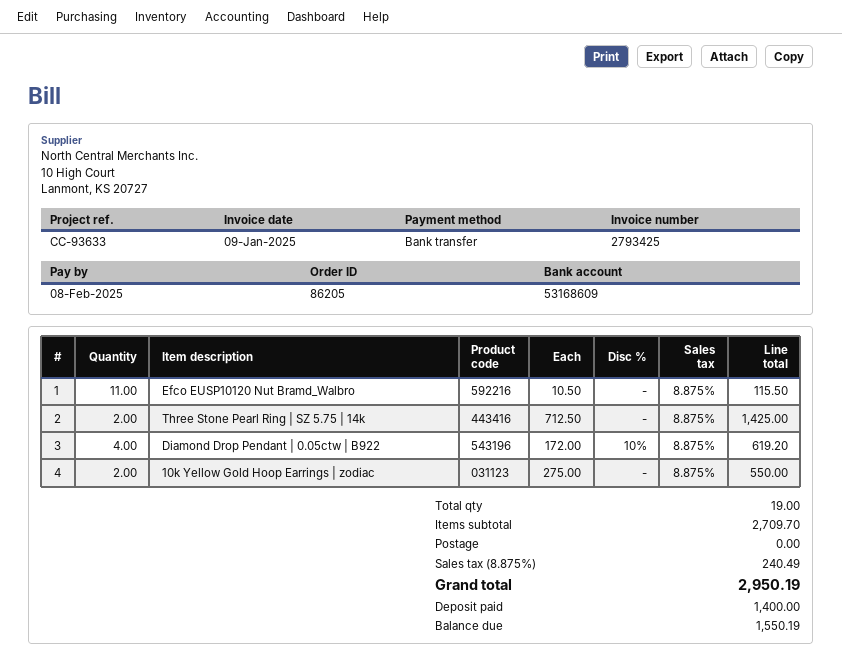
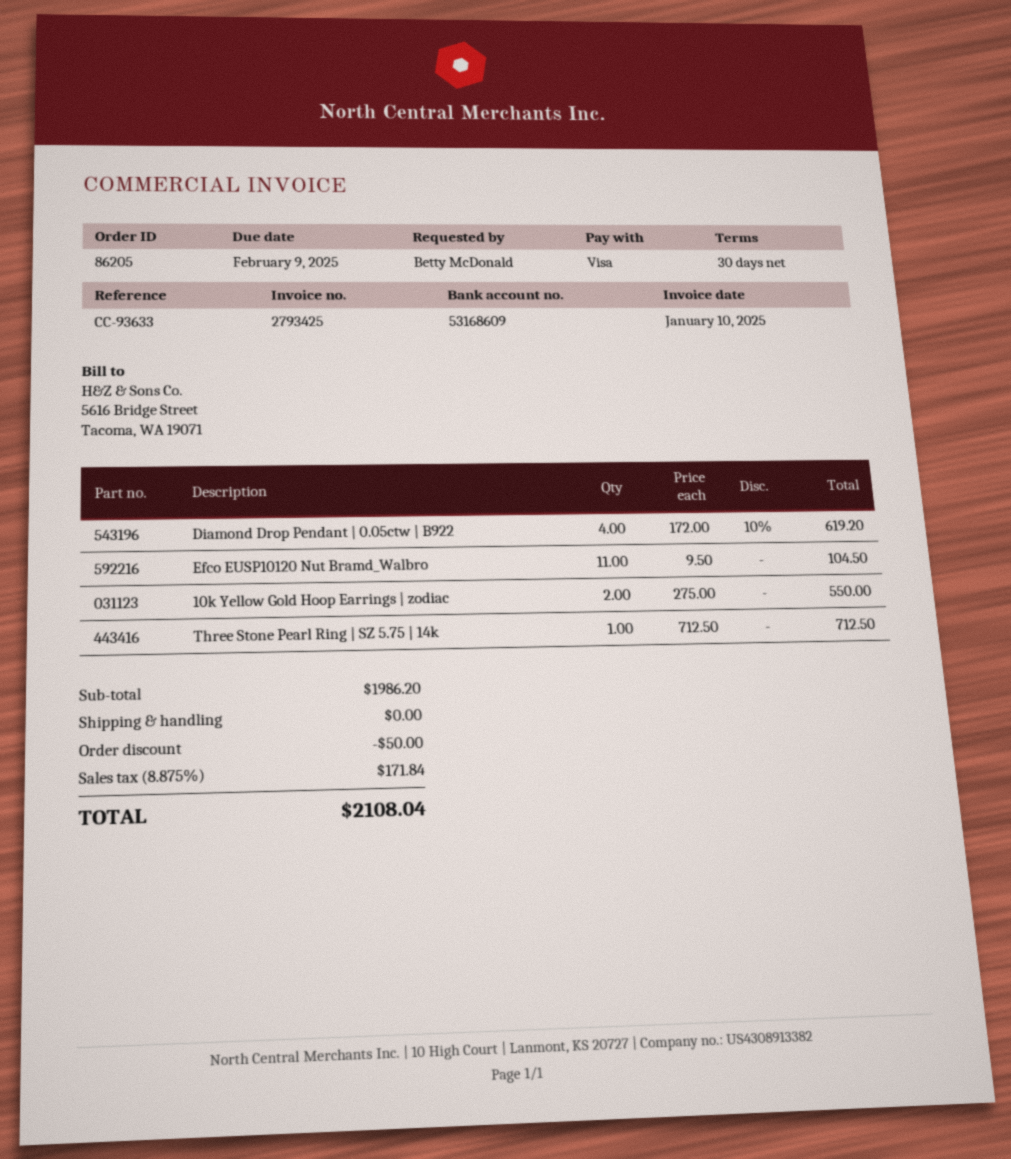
invoice date: 2025-01-09 -> 2025-01-10
due date: 2025-02-08 -> 2025-02-09
payment method: bank transfer -> Visa
Efco EUSP10120 Nut Bramd_Walbro: 11 x 10.50 = 115.50 -> 11 x 9.50 = 104.50
Three Stone Pearl Ring | SZ 5.75 | 14k: 2 x 712.50 = 1425.00 -> 1 x 712.50 = 712.50
subtotal: 2709.70 -> 1986.20
discount: none -> 50.00
tax: 8.875% = 240.49 -> 8.875% = 171.84
total: 2950.19 -> 2108.04

